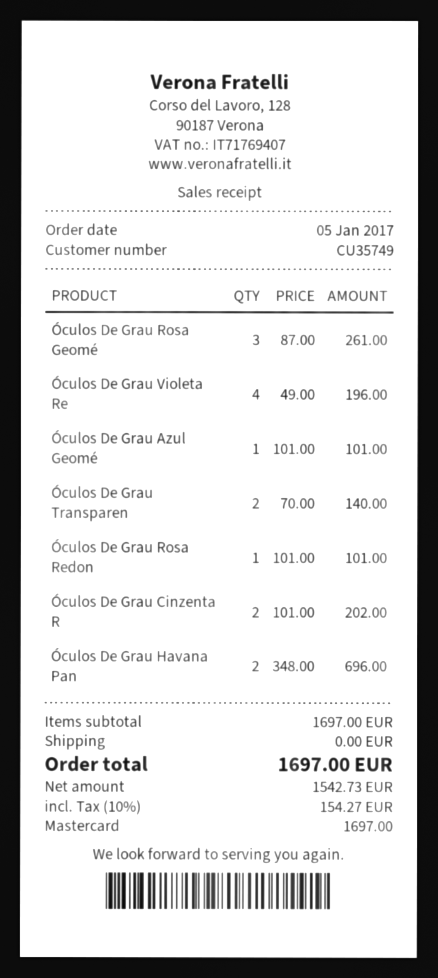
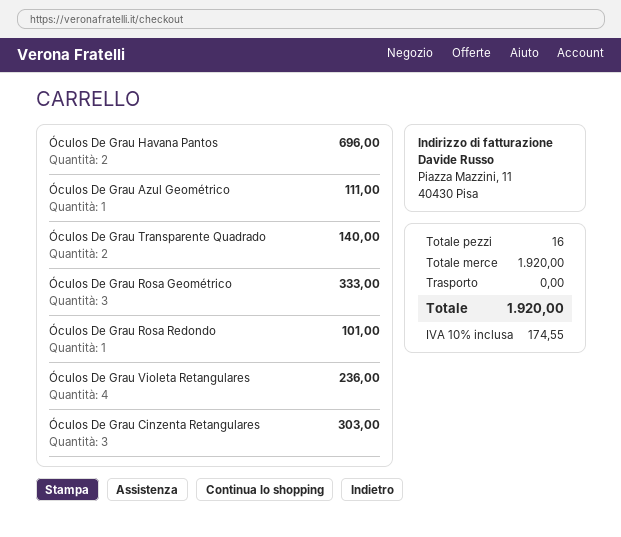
Óculos De Grau Rosa Geomé: 3 for 261.00 -> 3 for 333.00
Óculos De Grau Violeta Re: 4 for 196.00 -> 4 for 236.00
Óculos De Grau Azul Geomé: 1 for 101.00 -> 1 for 111.00
Óculos De Grau Cinzenta R: 2 for 202.00 -> 3 for 303.00
subtotal: 1697.00 -> 1920.00
tax: 10% = 154.27 -> 10% = 174.55
total: 1697.00 -> 1920.00

